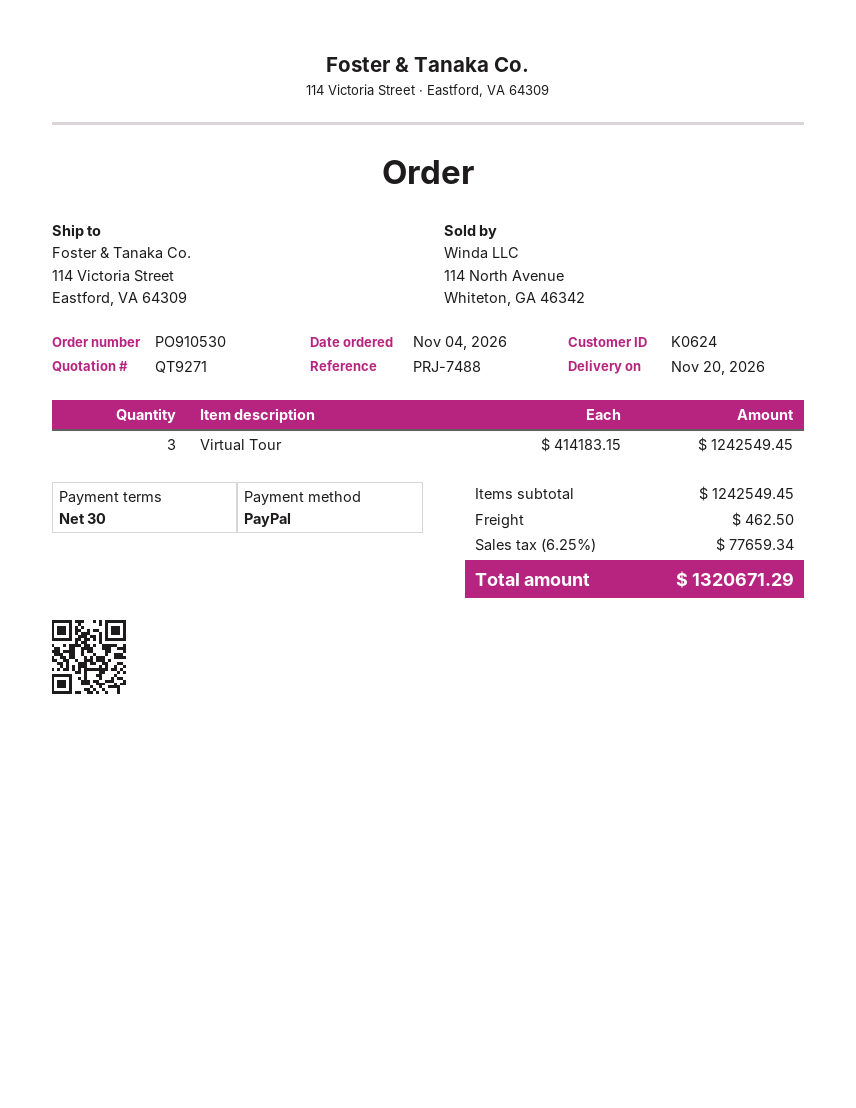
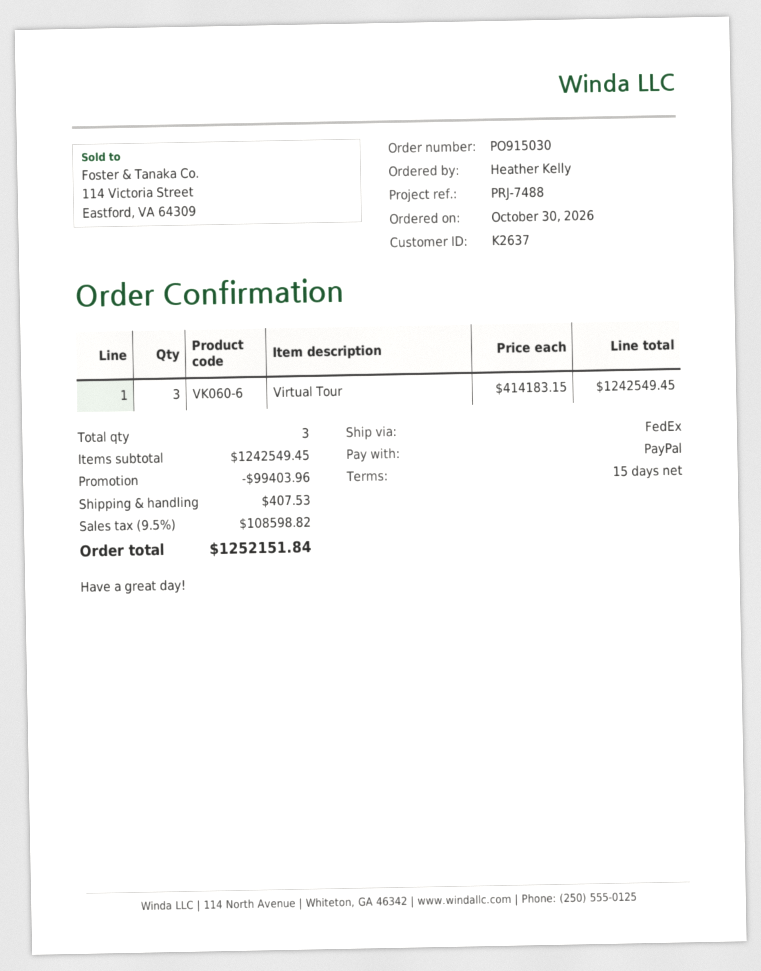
order number: PO910530 -> PO915030
order date: 2026-11-04 -> 2026-10-30
payment terms: 30 days -> 15 days
customer number: K0624 -> K2637
discount: none -> 99403.96
shipping: 462.50 -> 407.53
tax: 6.25% = 77659.34 -> 9.5% = 108598.82
total: 1320671.29 -> 1252151.84

